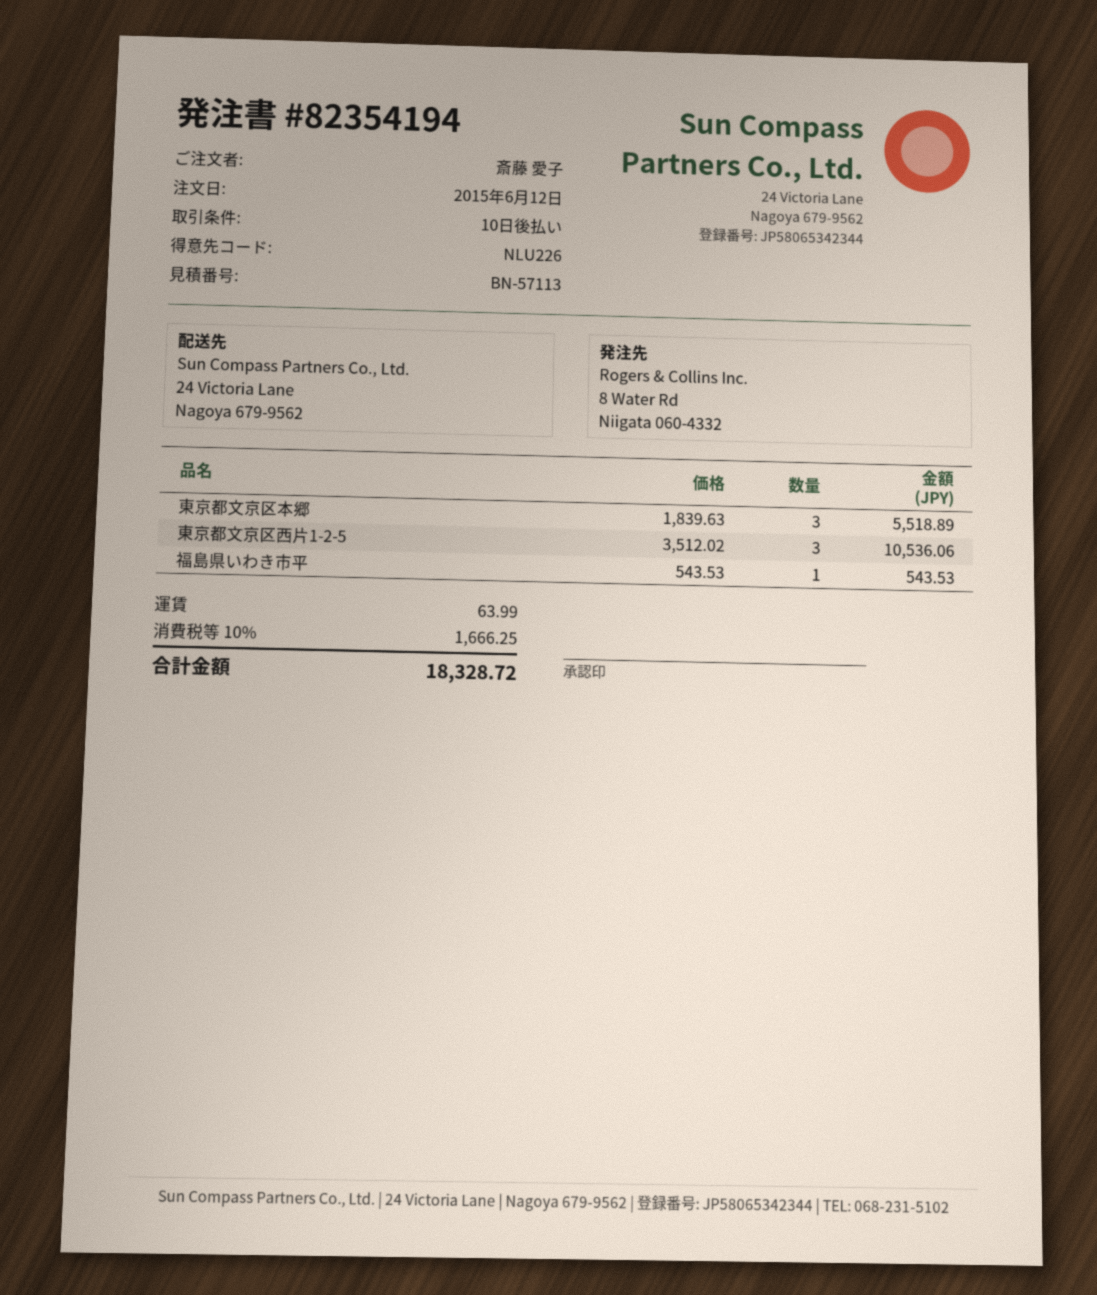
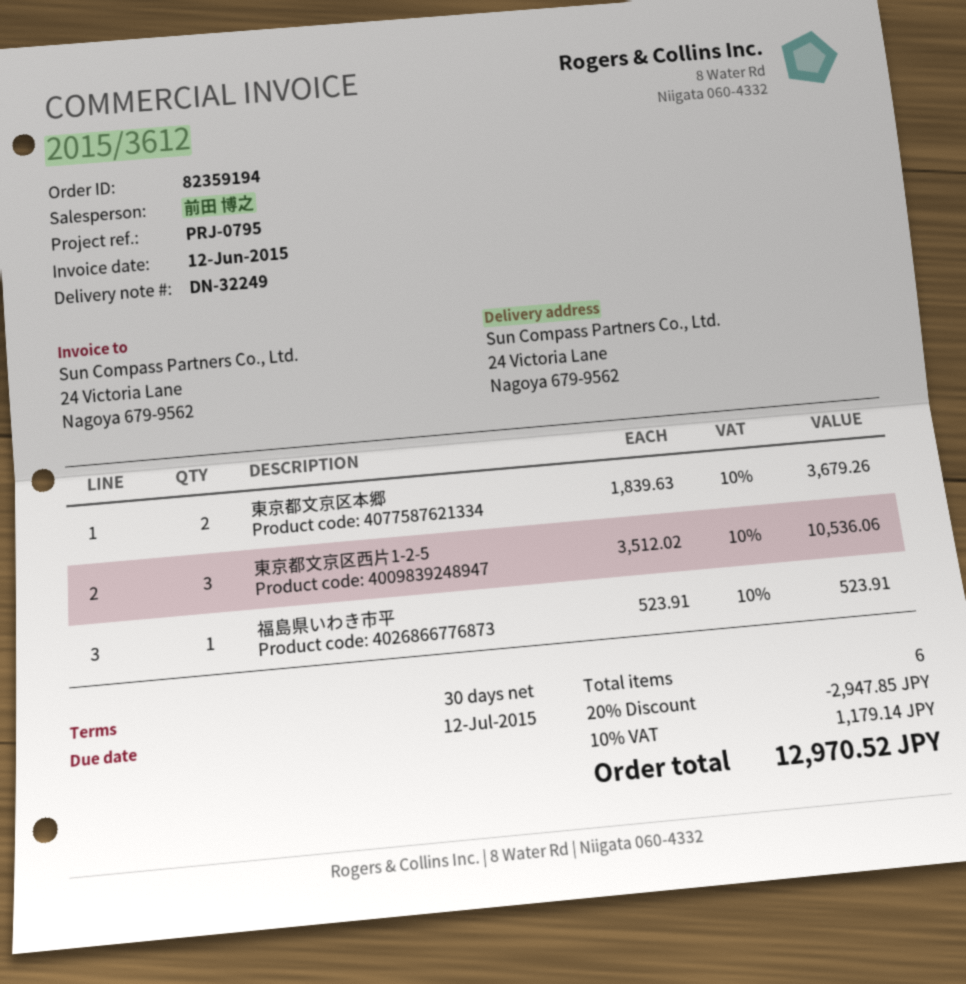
order number: 82354194 -> 82359194
payment terms: 10 days -> 30 days
東京都文京区本郷: 3 x 1839.63 = 5518.89 -> 2 x 1839.63 = 3679.26
福島県いわき市平: 1 x 543.53 = 543.53 -> 1 x 523.91 = 523.91
discount: none -> 20% = 2947.85
shipping: 63.99 -> none
tax: 10% = 1666.25 -> 10% = 1179.14
total: 18328.72 -> 12970.52

